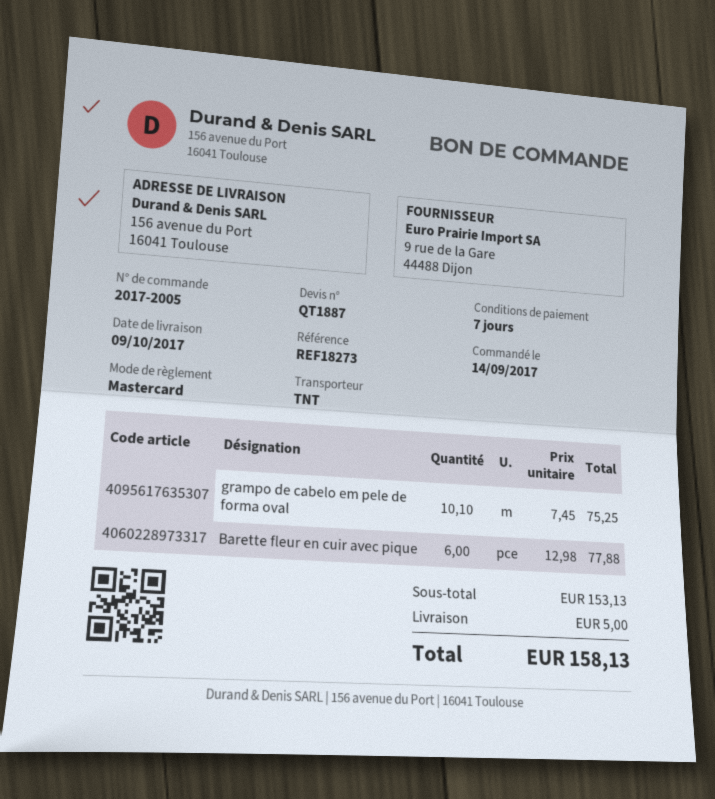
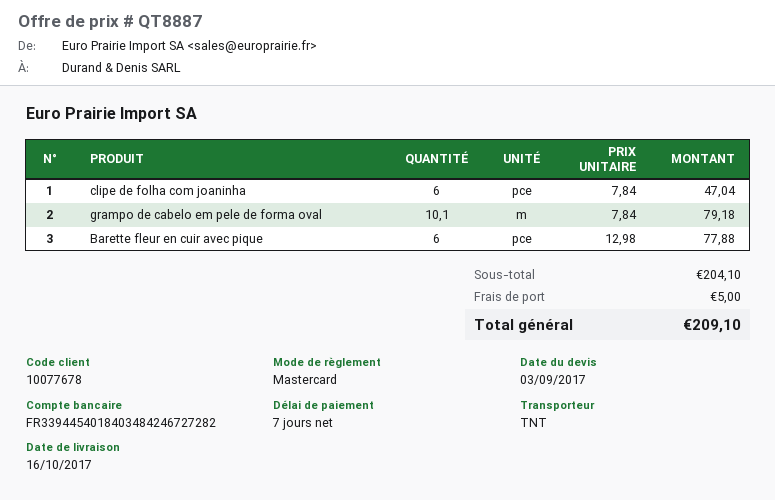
quote number: QT1887 -> QT8887
delivery date: 2017-10-09 -> 2017-10-16
grampo de cabelo em pele de forma oval: 10.1 x 7.45 = 75.25 -> 10.1 x 7.84 = 79.18
clipe de folha com joaninha: none -> 6 x 7.84 = 47.04
subtotal: 153.13 -> 204.10
total: 158.13 -> 209.10

